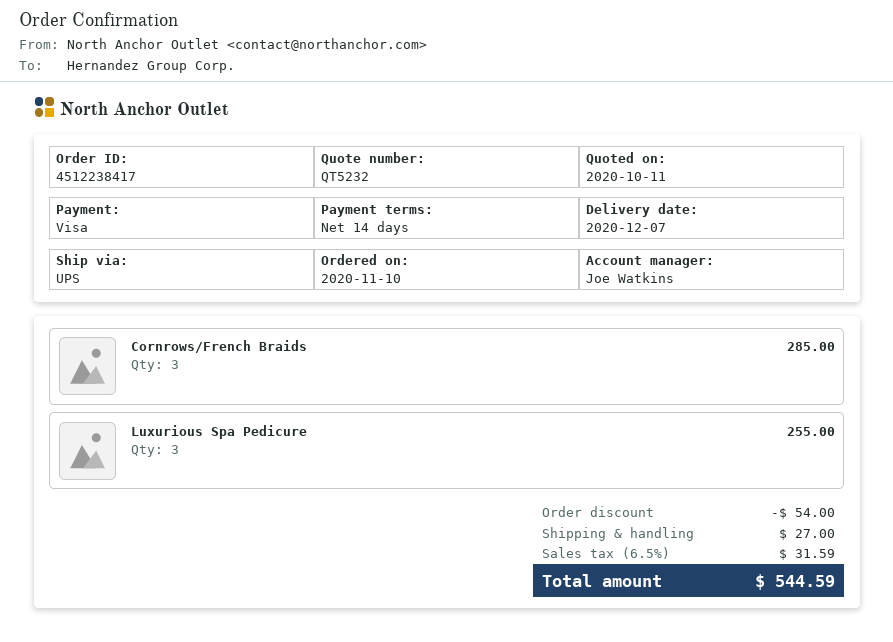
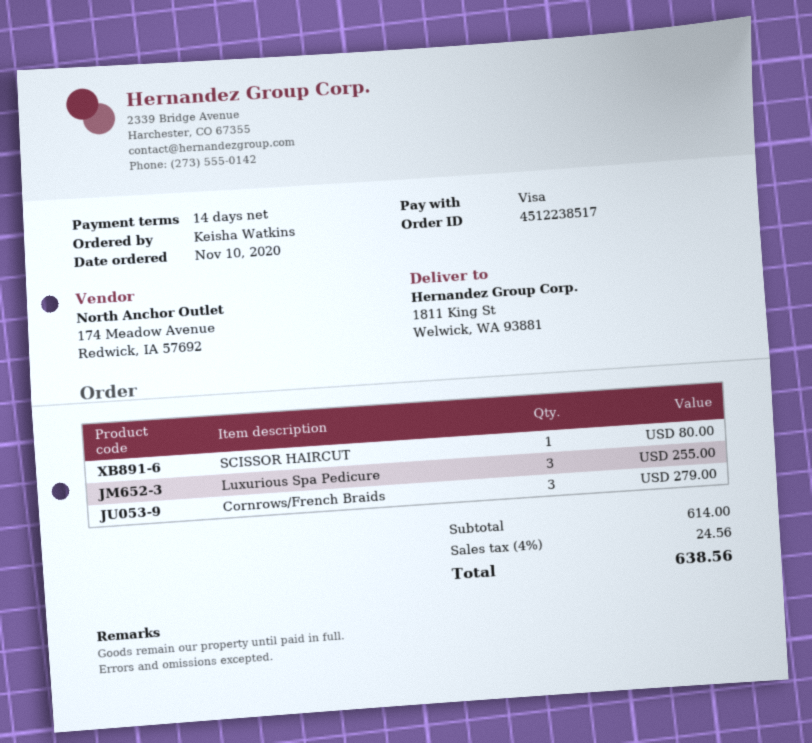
order number: 4512238417 -> 4512238517
Cornrows/French Braids: 3 for 285.00 -> 3 for 279.00
SCISSOR HAIRCUT: none -> 1 for 80.00
discount: 54.00 -> none
shipping: 27.00 -> none
tax: 6.5% = 31.59 -> 4% = 24.56
total: 544.59 -> 638.56

